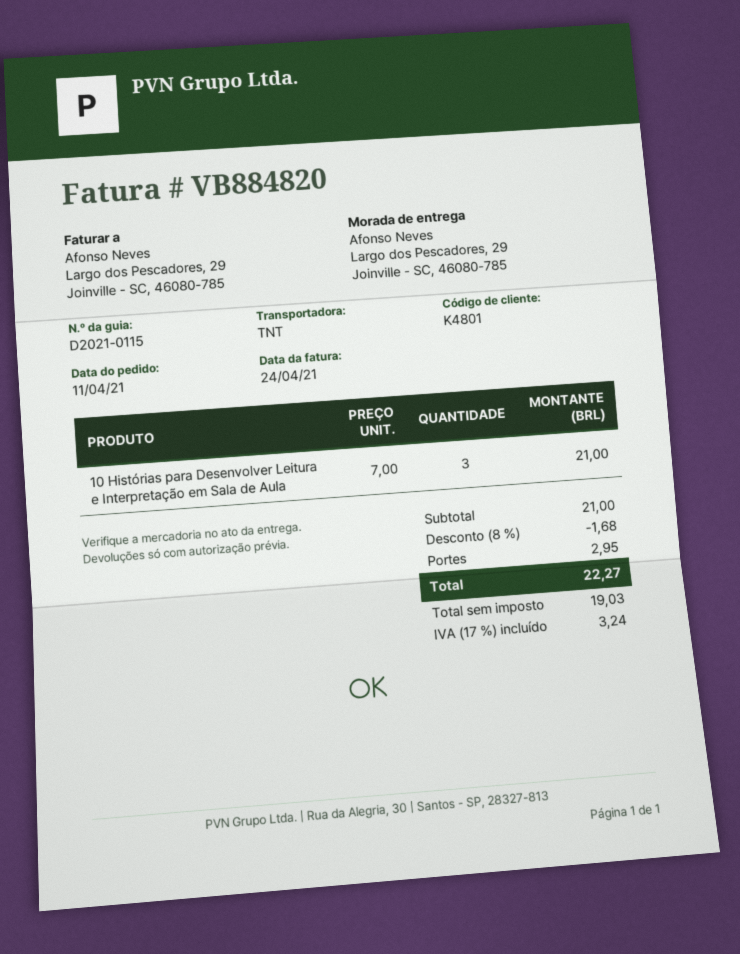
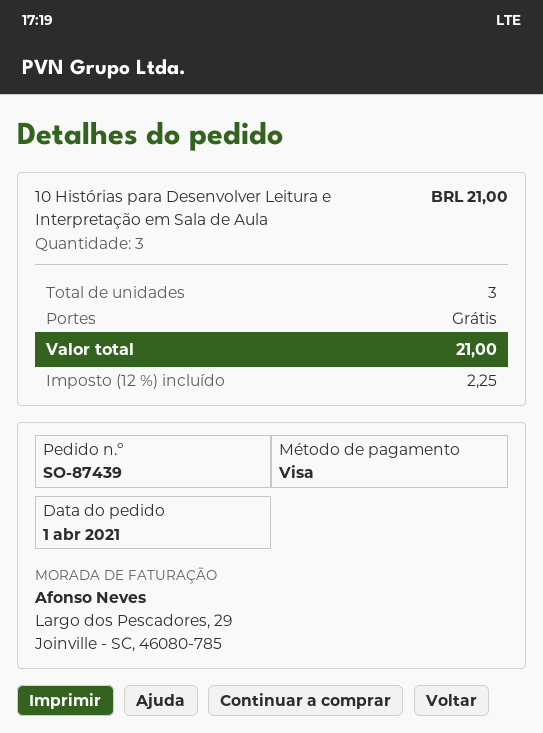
order date: 2021-04-11 -> 2021-04-01
discount: 8% = 1.68 -> none
shipping: 2.95 -> 0.00
tax: 17% = 3.24 -> 12% = 2.25
total: 22.27 -> 21.00

